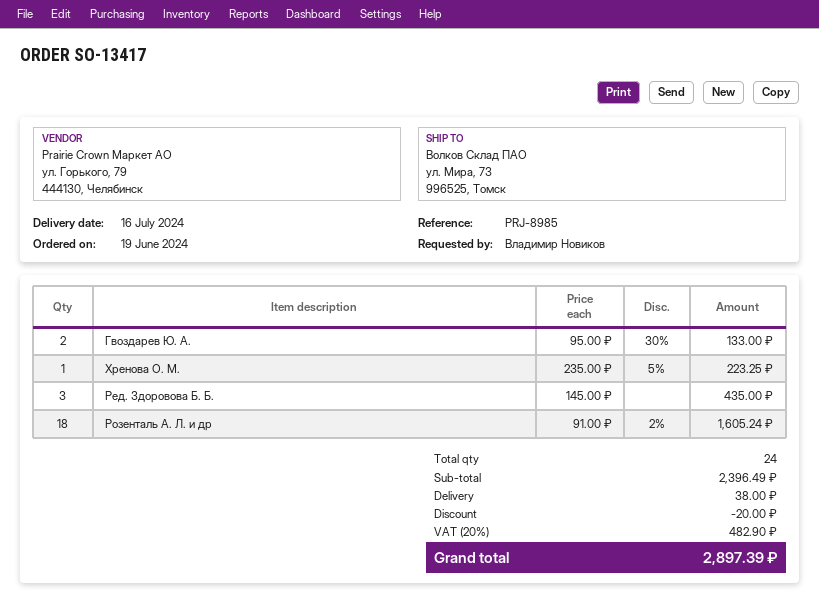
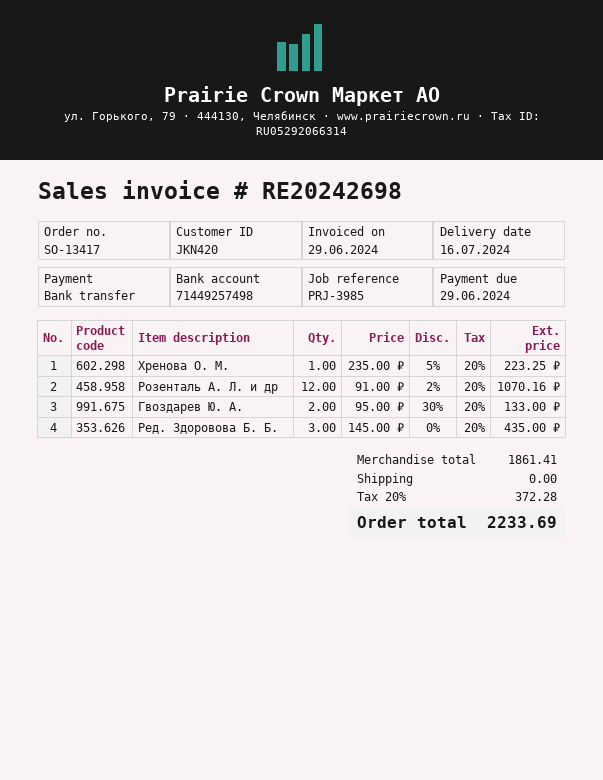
reference: PRJ-8985 -> PRJ-3985
Розенталь А. Л. и др: 18 x 91.00 - 2% = 1605.24 -> 12 x 91.00 - 2% = 1070.16
subtotal: 2396.49 -> 1861.41
discount: 20.00 -> none
shipping: 38.00 -> 0.00
tax: 20% = 482.90 -> 20% = 372.28
total: 2897.39 -> 2233.69

